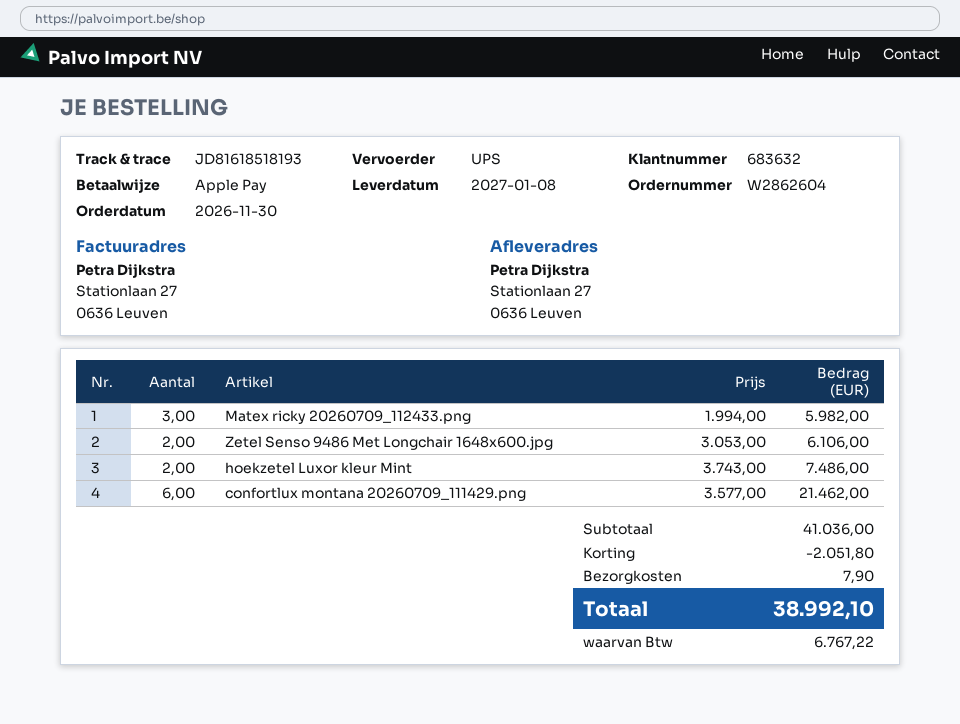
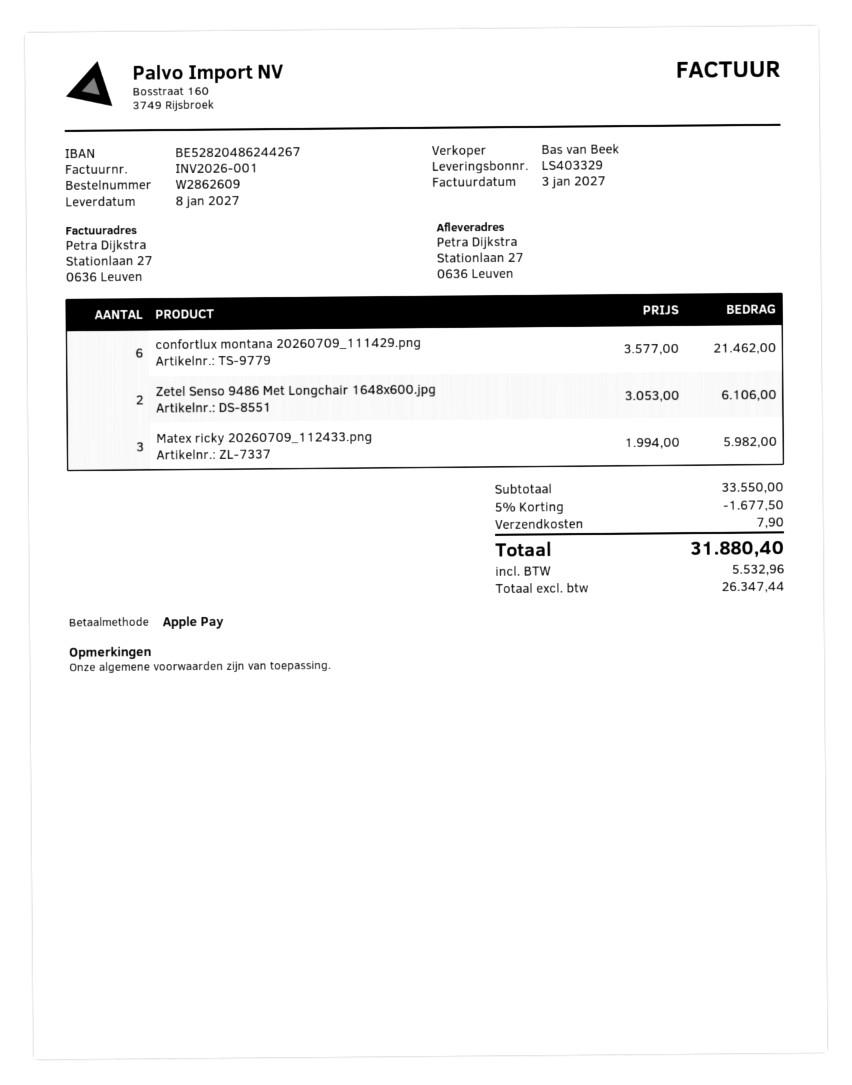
order number: W2862604 -> W2862609
hoekzetel Luxor kleur Mint: 2 x 3743.00 = 7486.00 -> none
subtotal: 41036.00 -> 33550.00
discount: 2051.80 -> 1677.50
tax: 6767.22 -> 5532.96
total: 38992.10 -> 31880.40

